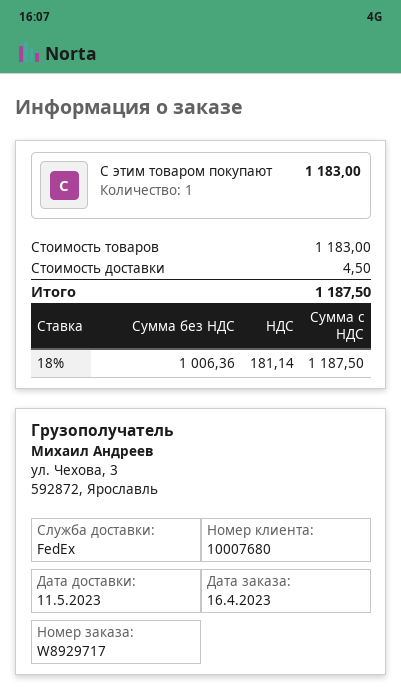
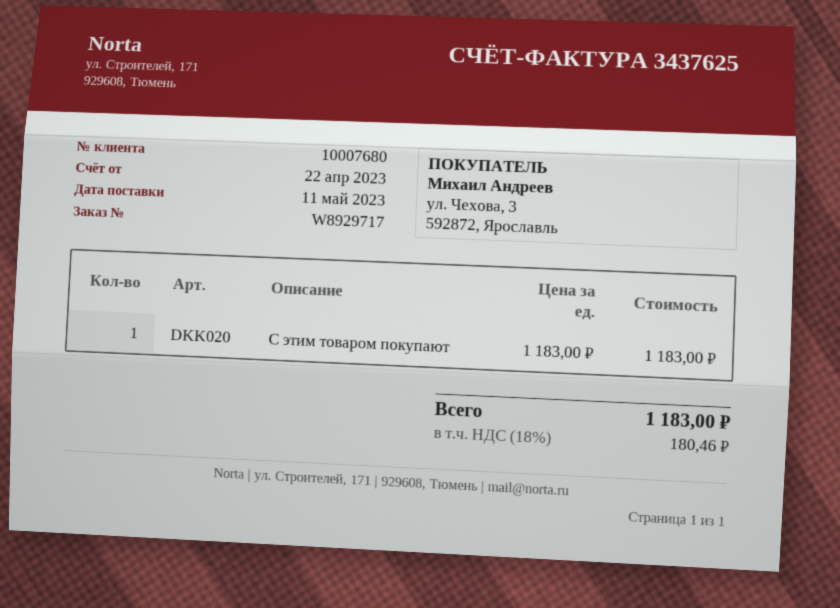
shipping: 4.50 -> none
tax: 18% = 181.14 -> 18% = 180.46
total: 1187.50 -> 1183.00

